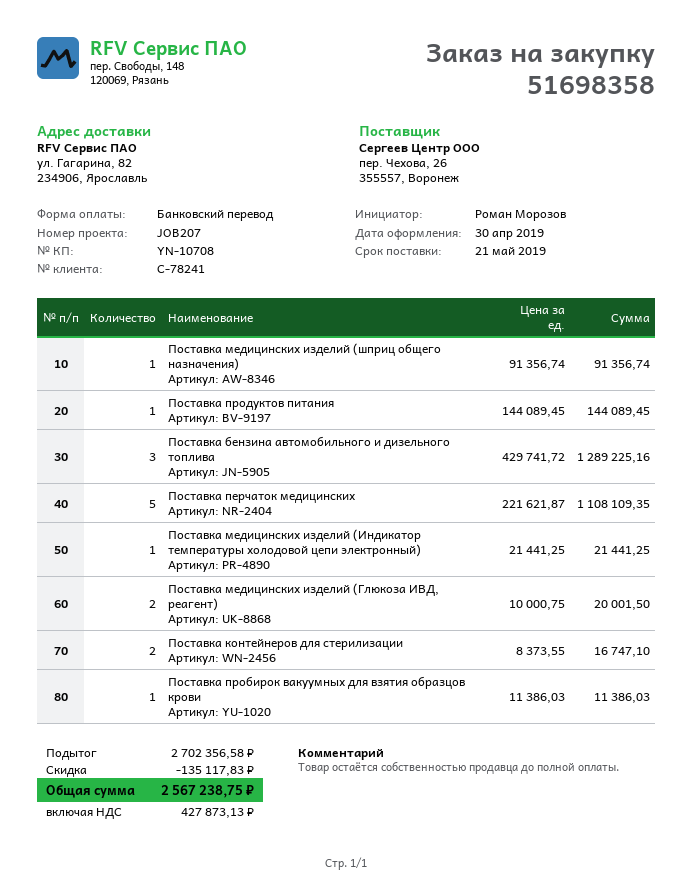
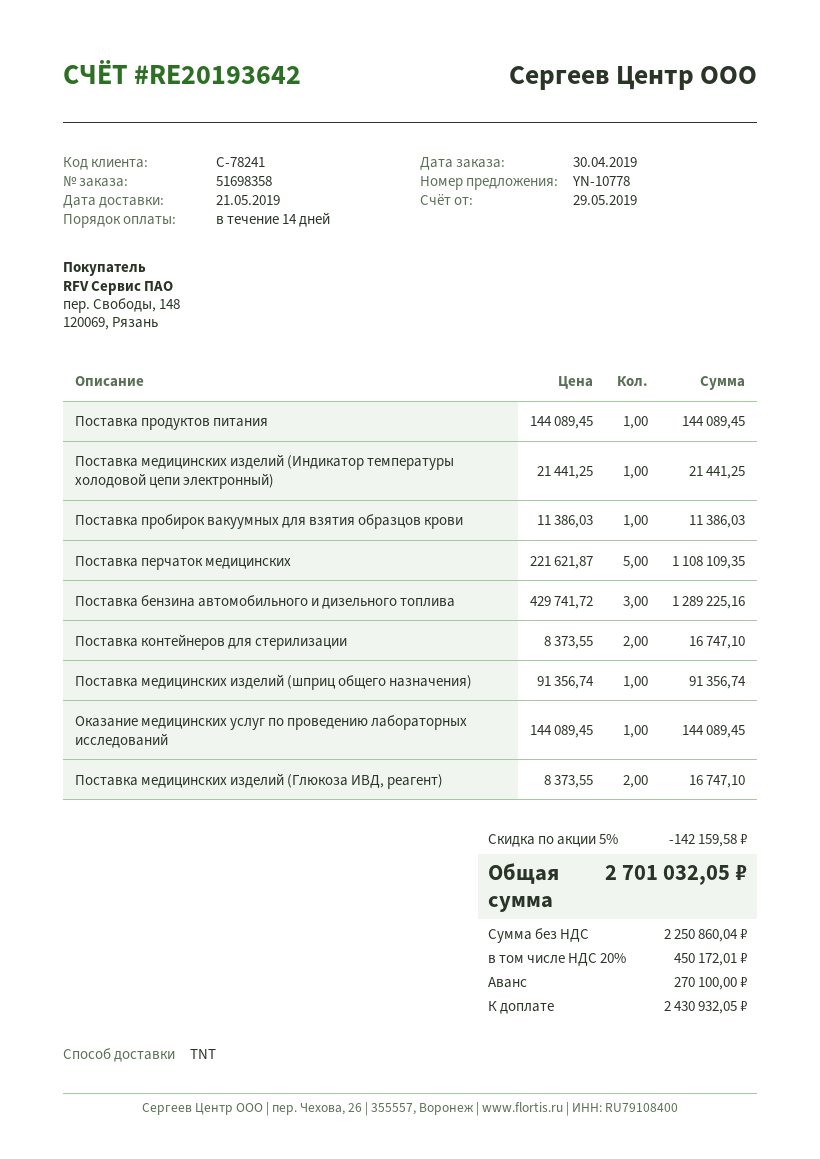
quote number: YN-10708 -> YN-10778
Поставка медицинских изделий (Глюкоза ИВД, реагент): 2 x 10000.75 = 20001.50 -> 2 x 8373.55 = 16747.10
Оказание медицинских услуг по проведению лабораторных исследований: none -> 1 x 144089.45 = 144089.45
discount: 135117.83 -> 142159.58
tax: 427873.13 -> 450172.01
total: 2567238.75 -> 2701032.05

